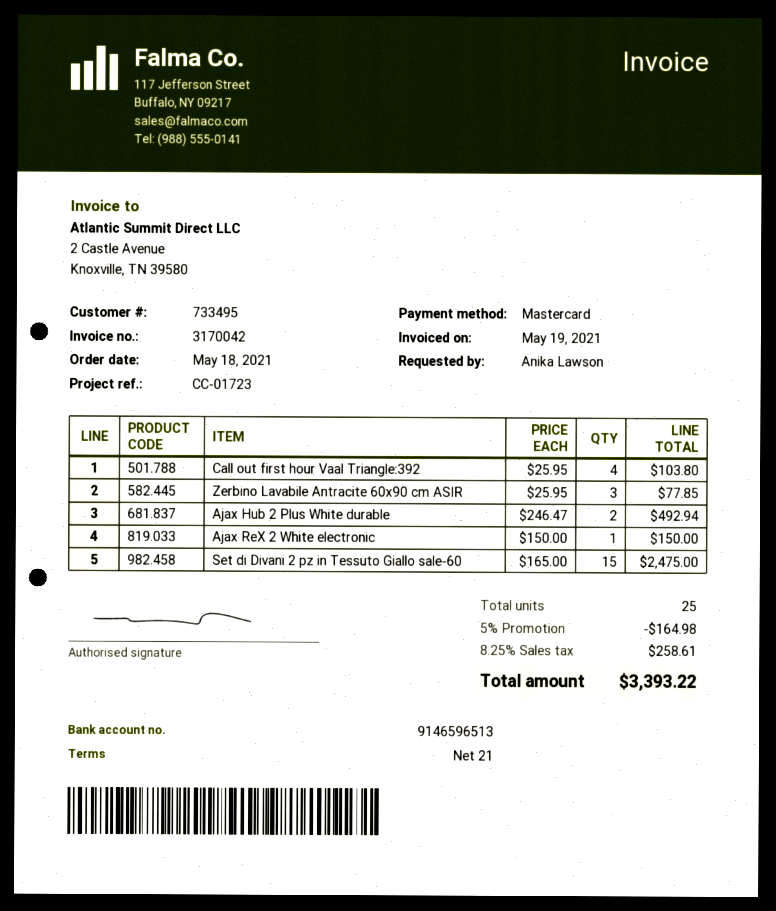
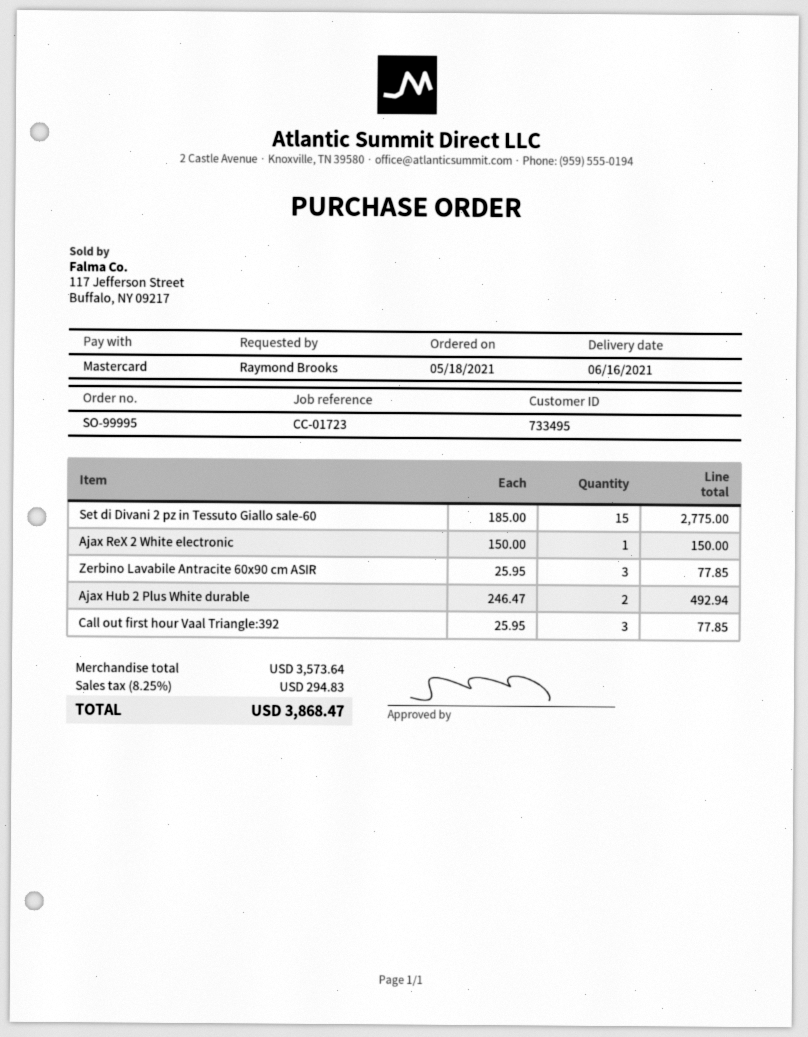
ordered by: Anika Lawson -> Raymond Brooks
Call out first hour Vaal Triangle:392: 4 x 25.95 = 103.80 -> 3 x 25.95 = 77.85
Set di Divani 2 pz in Tessuto Giallo sale-60: 15 x 165.00 = 2475.00 -> 15 x 185.00 = 2775.00
discount: 5% = 164.98 -> none
tax: 8.25% = 258.61 -> 8.25% = 294.83
total: 3393.22 -> 3868.47

